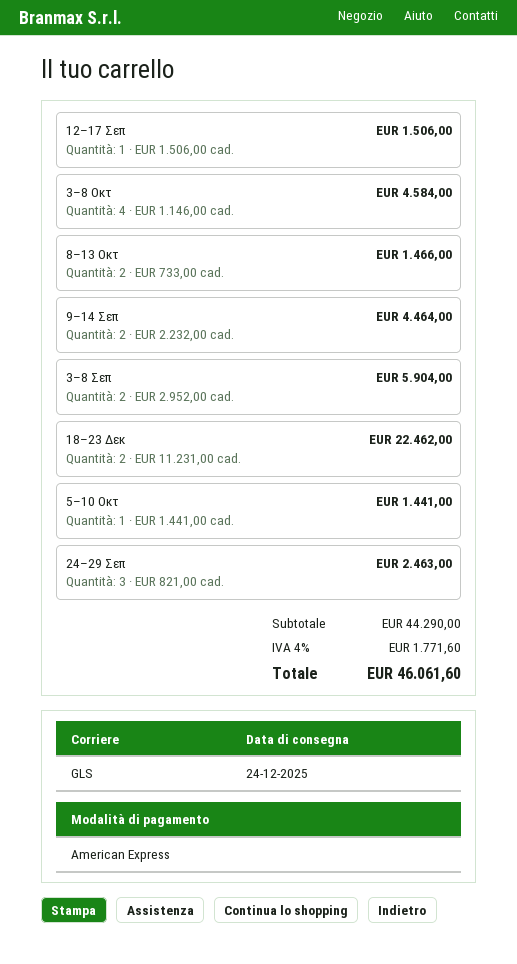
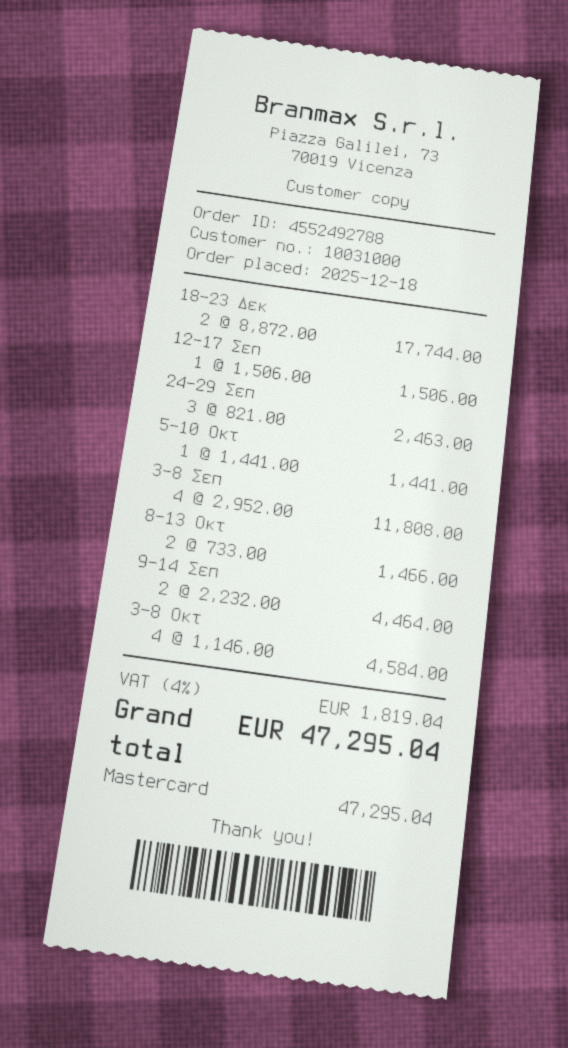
payment method: American Express -> Mastercard
3–8 Σεπ: 2 x 2952.00 = 5904.00 -> 4 x 2952.00 = 11808.00
18–23 Δεκ: 2 x 11231.00 = 22462.00 -> 2 x 8872.00 = 17744.00
tax: 4% = 1771.60 -> 4% = 1819.04
total: 46061.60 -> 47295.04

